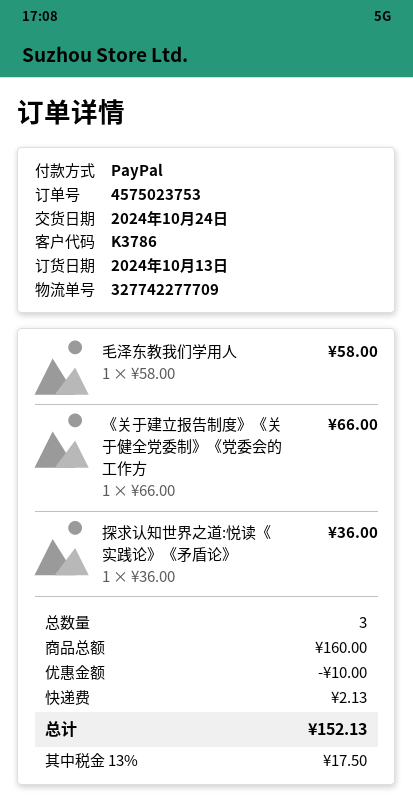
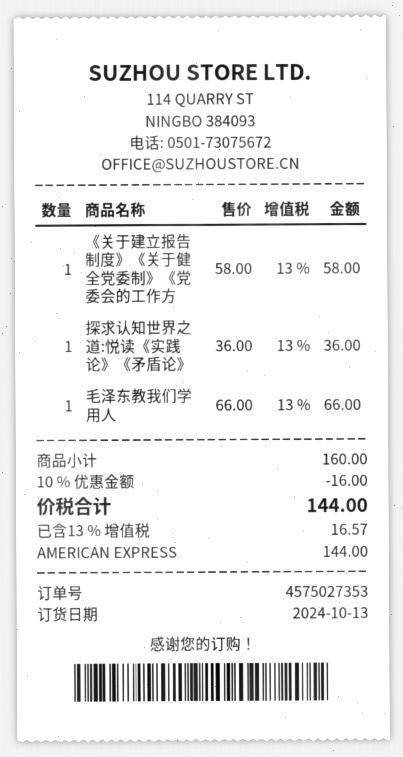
order number: 4575023753 -> 4575027353
payment method: PayPal -> American Express
毛泽东教我们学用人: 1 x 58.00 = 58.00 -> 1 x 66.00 = 66.00
《关于建立报告制度》《关于健全党委制》《党委会的工作方: 1 x 66.00 = 66.00 -> 1 x 58.00 = 58.00
discount: 10.00 -> 16.00
shipping: 2.13 -> none
tax: 13% = 17.50 -> 13% = 16.57
total: 152.13 -> 144.00

